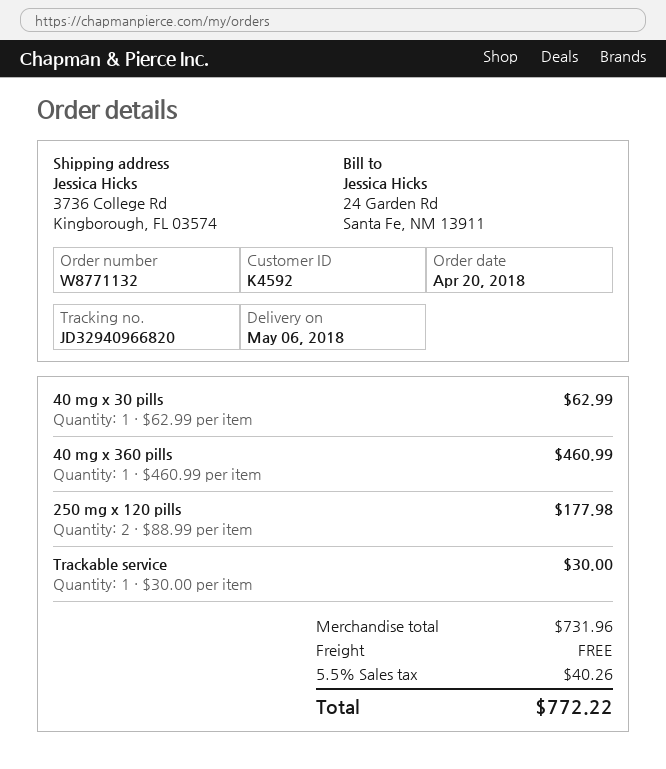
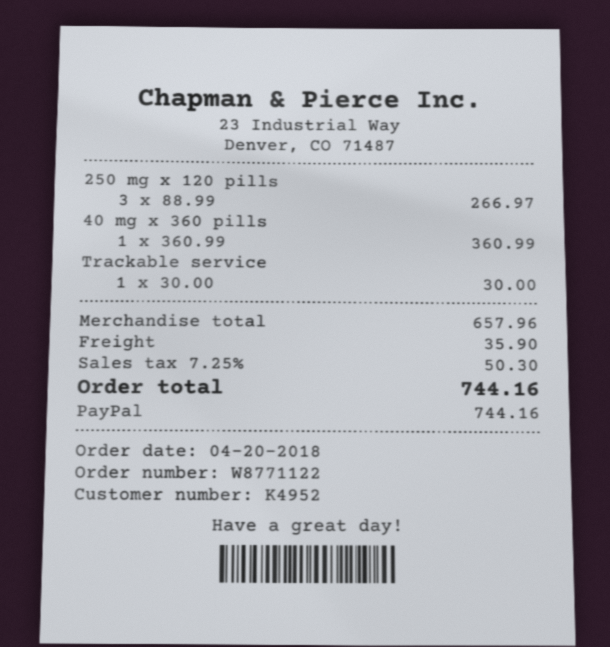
order number: W8771132 -> W8771122
customer number: K4592 -> K4952
40 mg x 30 pills: 1 x 62.99 = 62.99 -> none
40 mg x 360 pills: 1 x 460.99 = 460.99 -> 1 x 360.99 = 360.99
250 mg x 120 pills: 2 x 88.99 = 177.98 -> 3 x 88.99 = 266.97
subtotal: 731.96 -> 657.96
shipping: 0.00 -> 35.90
tax: 5.5% = 40.26 -> 7.25% = 50.30
total: 772.22 -> 744.16

